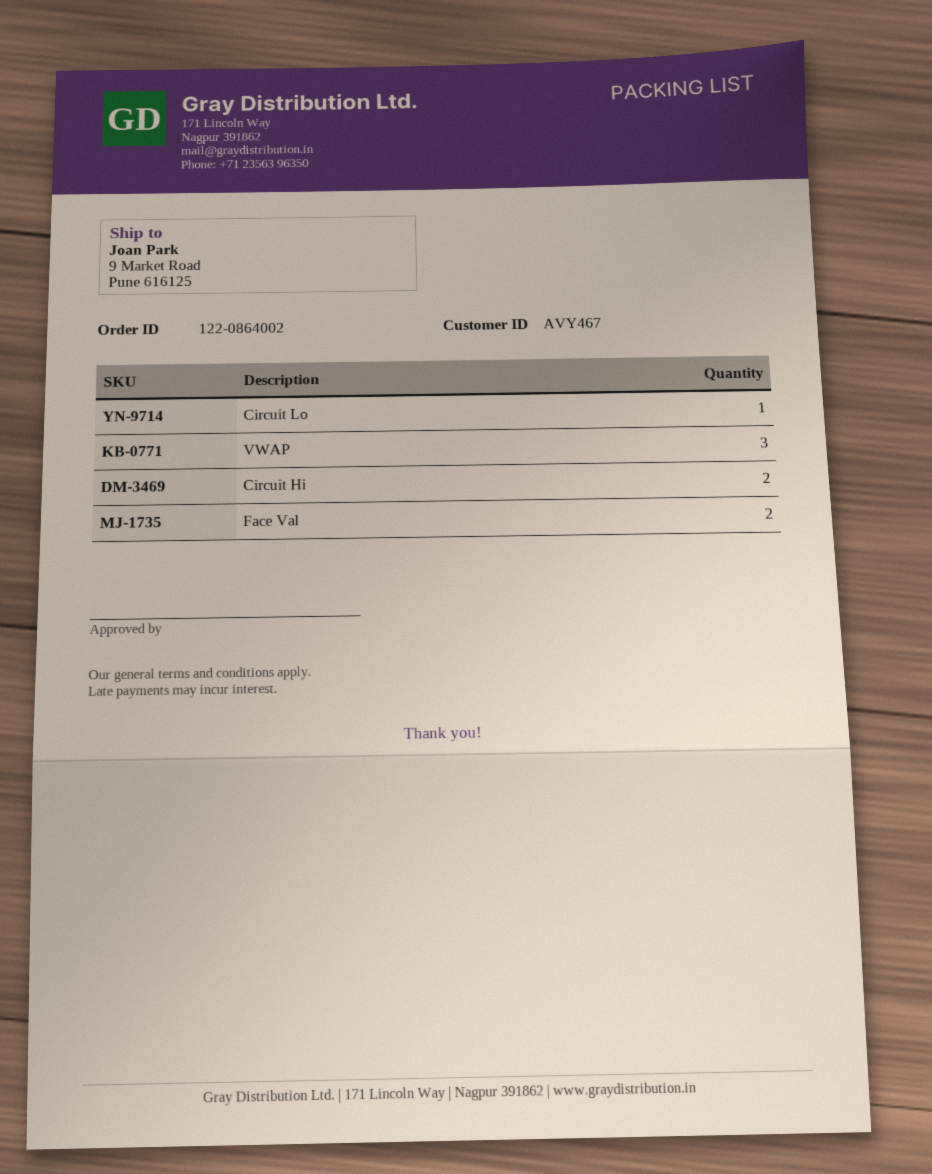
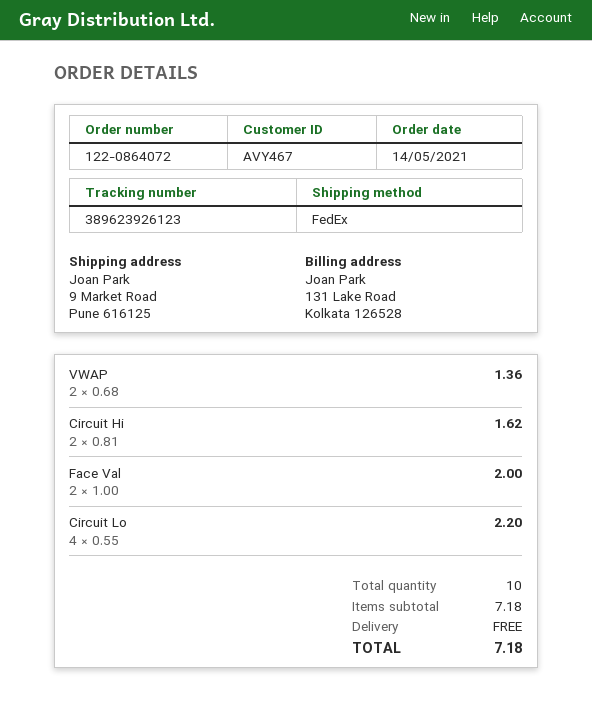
order number: 122-0864002 -> 122-0864072
Circuit Lo: 1 -> 4
VWAP: 3 -> 2

